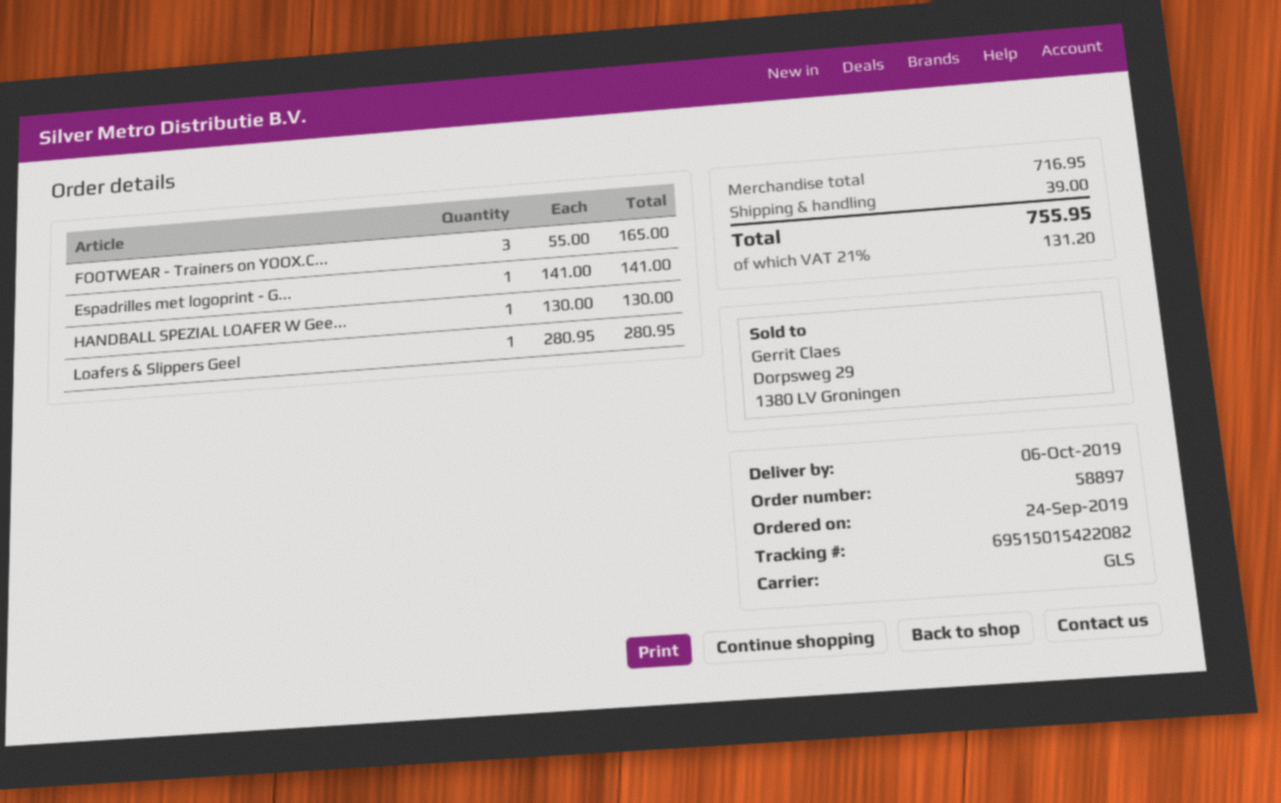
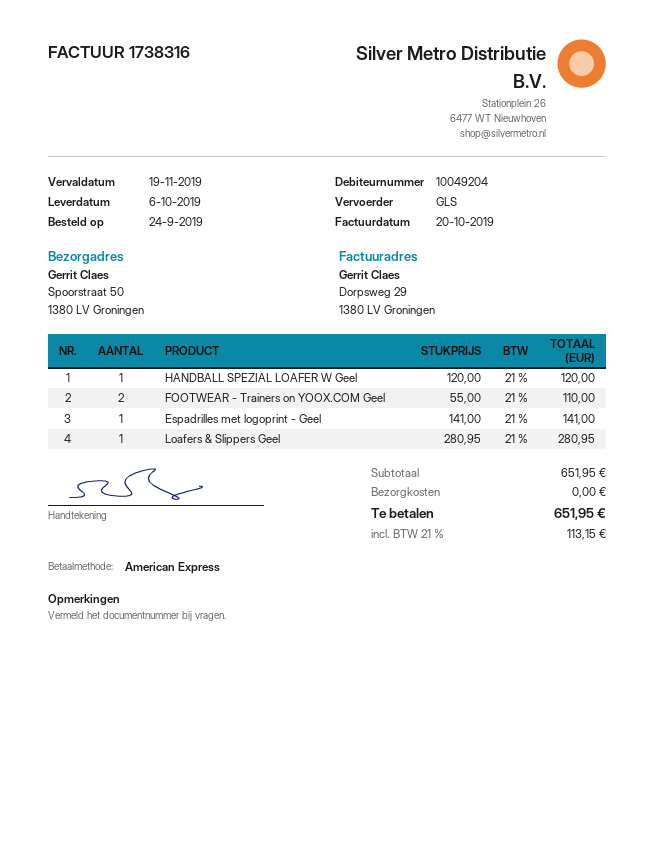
FOOTWEAR - Trainers on YOOX.C...: 3 x 55.00 = 165.00 -> 2 x 55.00 = 110.00
HANDBALL SPEZIAL LOAFER W Gee...: 1 x 130.00 = 130.00 -> 1 x 120.00 = 120.00
subtotal: 716.95 -> 651.95
shipping: 39.00 -> 0.00
tax: 21% = 131.20 -> 21% = 113.15
total: 755.95 -> 651.95

